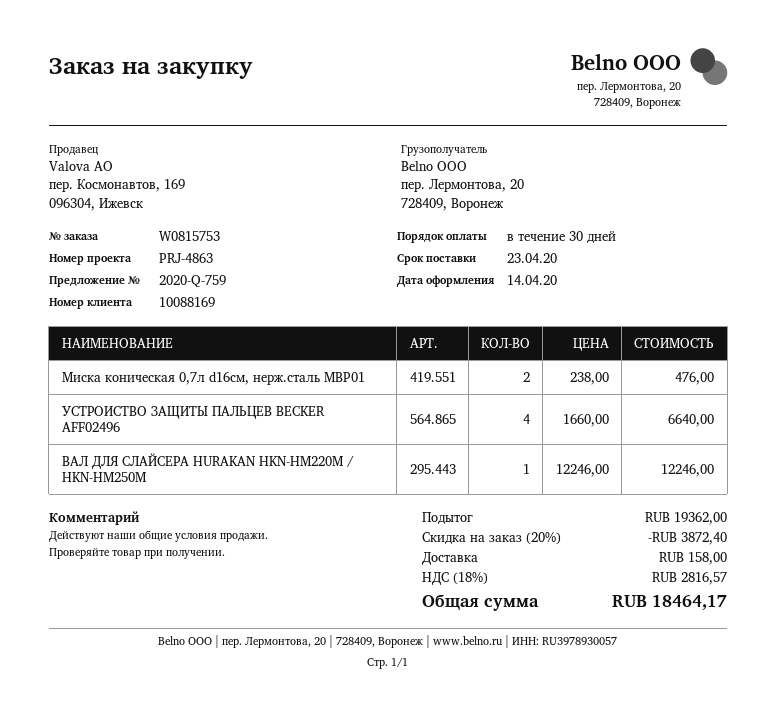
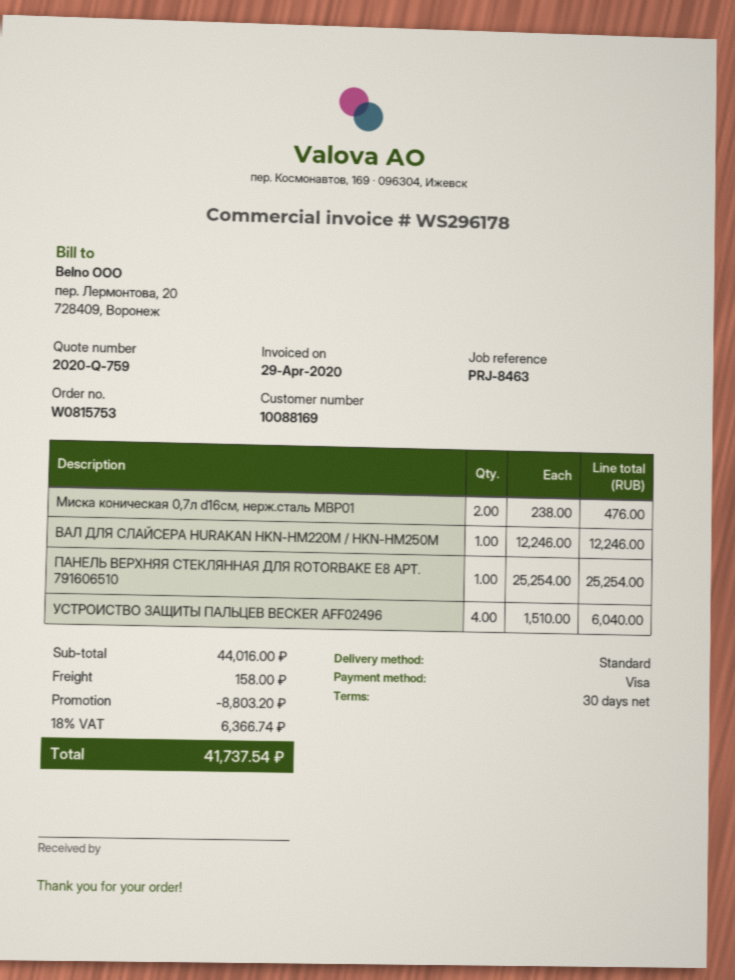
reference: PRJ-4863 -> PRJ-8463
УСТРОИСТВО ЗАЩИТЫ ПАЛЬЦЕВ BECKER AFF02496: 4 x 1660.00 = 6640.00 -> 4 x 1510.00 = 6040.00
ПАНЕЛЬ ВЕРХНЯЯ СТЕКЛЯННАЯ ДЛЯ ROTORBAKE E8 АРТ. 791606510: none -> 1 x 25254.00 = 25254.00
subtotal: 19362.00 -> 44016.00
discount: 3872.40 -> 8803.20
tax: 18% = 2816.57 -> 18% = 6366.74
total: 18464.17 -> 41737.54

